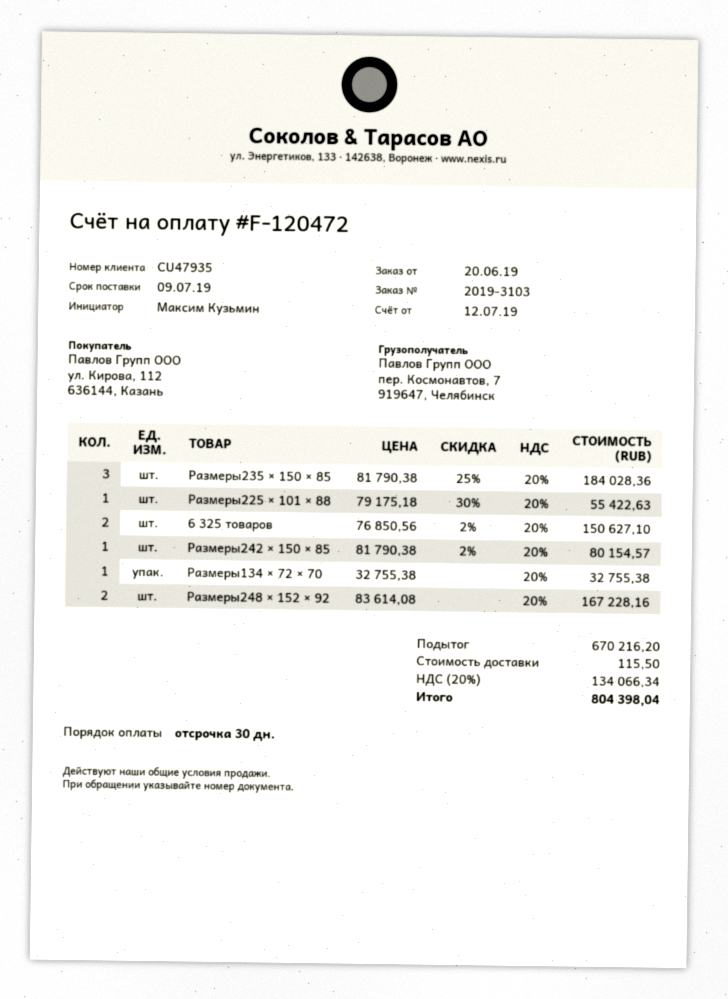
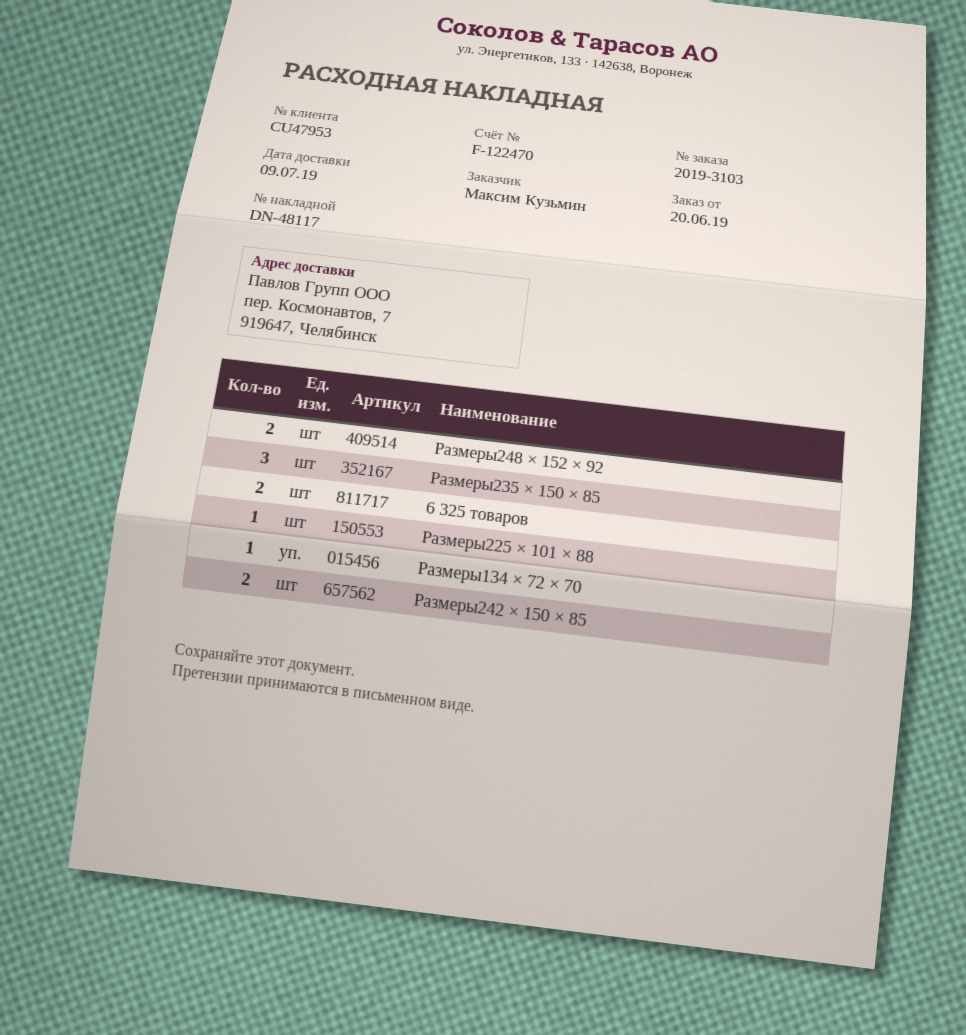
invoice number: F-120472 -> F-122470
customer number: CU47935 -> CU47953
Размеры242 × 150 × 85: 1 -> 2

